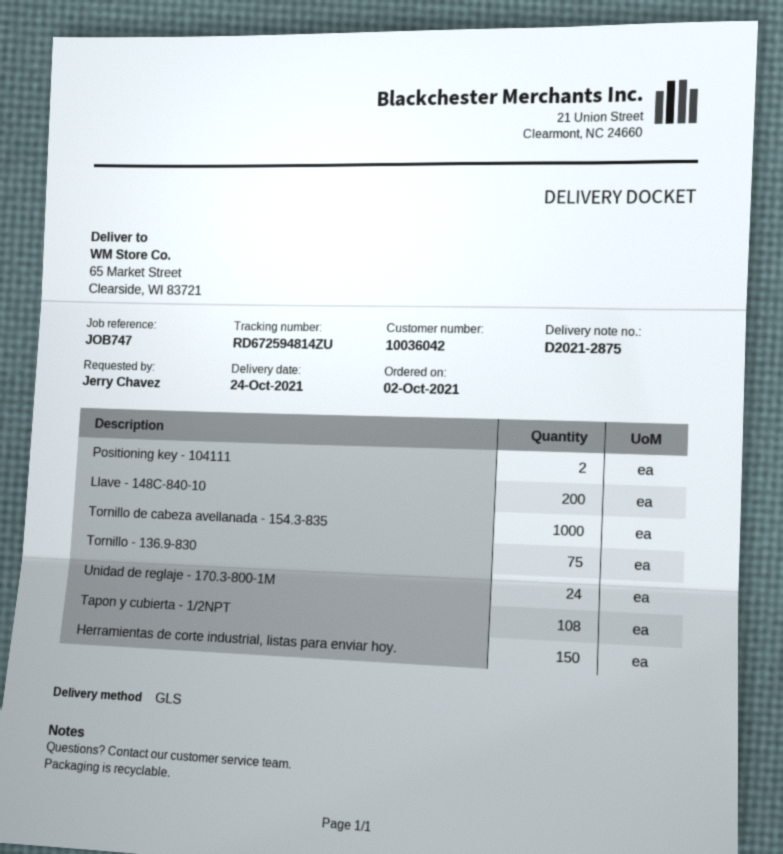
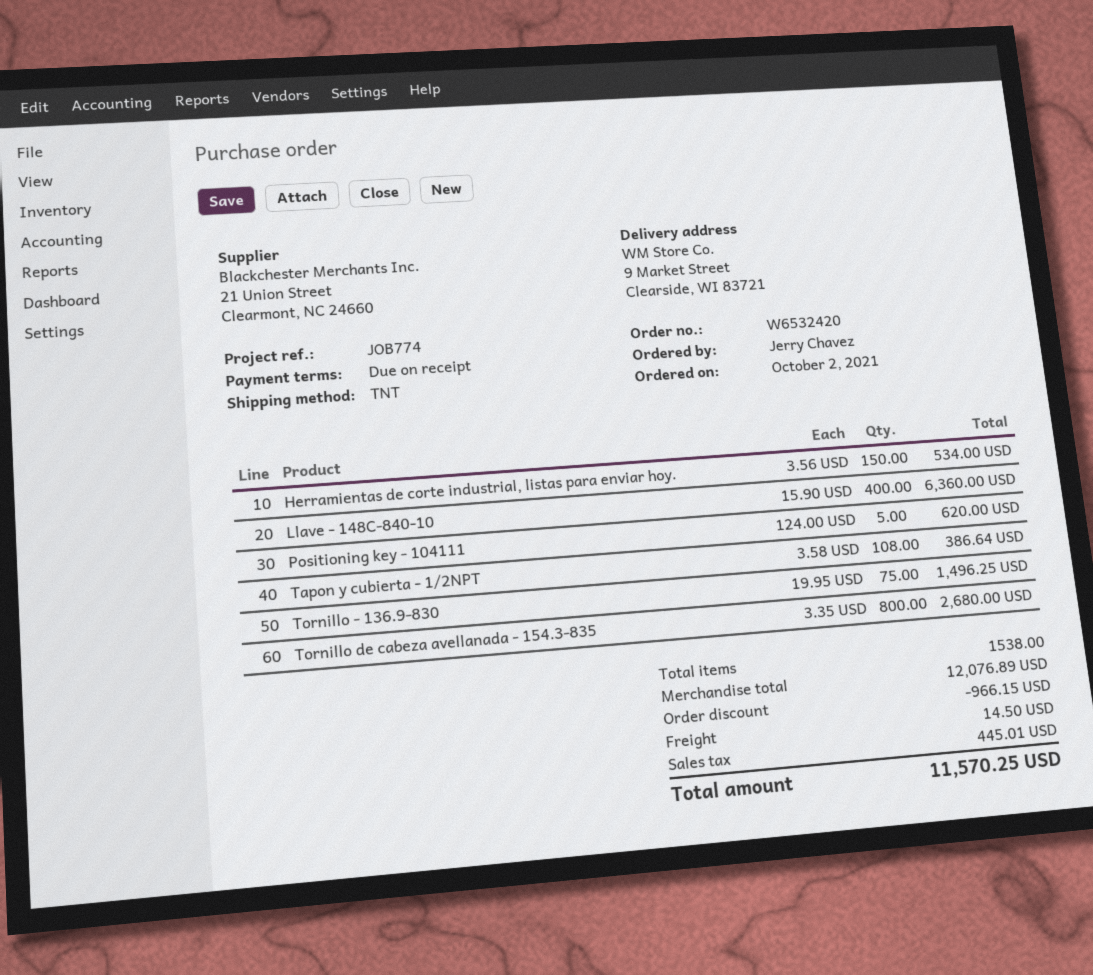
reference: JOB747 -> JOB774
shipping method: GLS -> TNT
ship to: 65 Market Street, Clearside, WI 83721 -> 9 Market Street, Clearside, WI 83721
Positioning key - 104111: 2 -> 5
Llave - 148C-840-10: 200 -> 400
Tornillo de cabeza avellanada - 154.3-835: 1000 -> 800
Unidad de reglaje - 170.3-800-1M: 24 -> none

